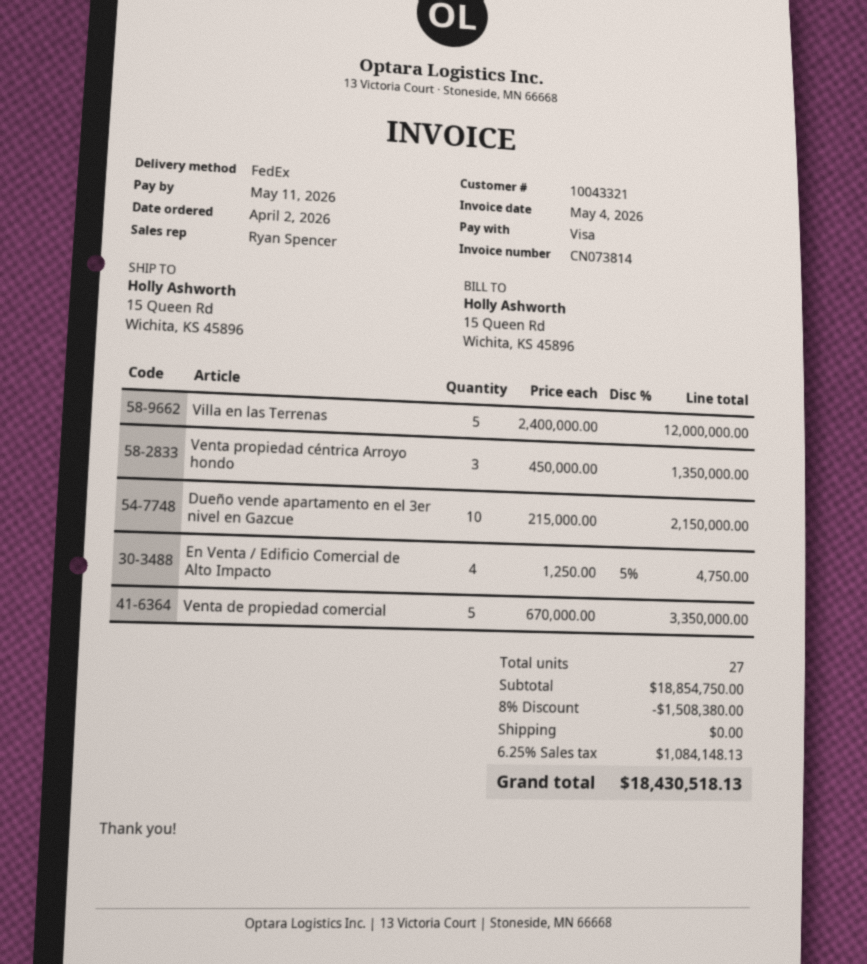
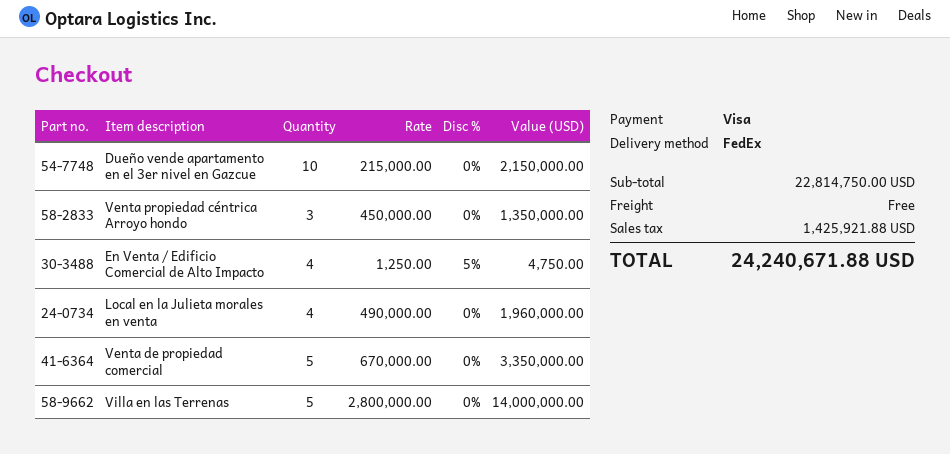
Villa en las Terrenas: 5 x 2400000.00 = 12000000.00 -> 5 x 2800000.00 = 14000000.00
Local en la Julieta morales en venta: none -> 4 x 490000.00 = 1960000.00
subtotal: 18854750.00 -> 22814750.00
discount: 8% = 1508380.00 -> none
tax: 1084148.13 -> 1425921.88
total: 18430518.13 -> 24240671.88

